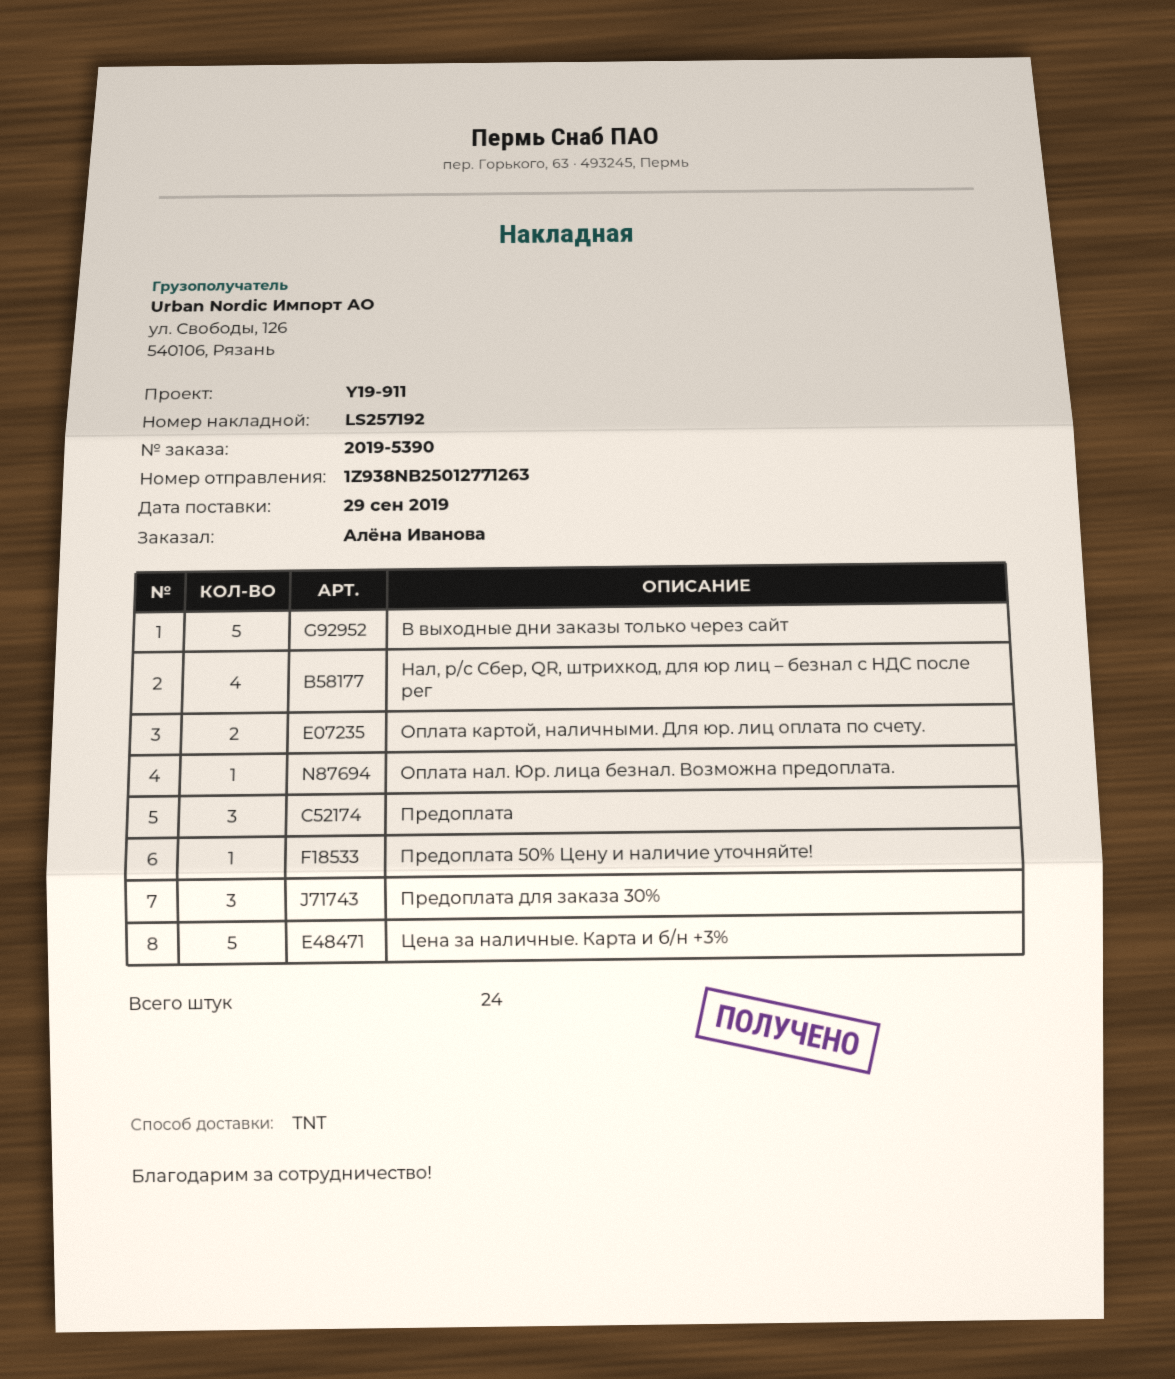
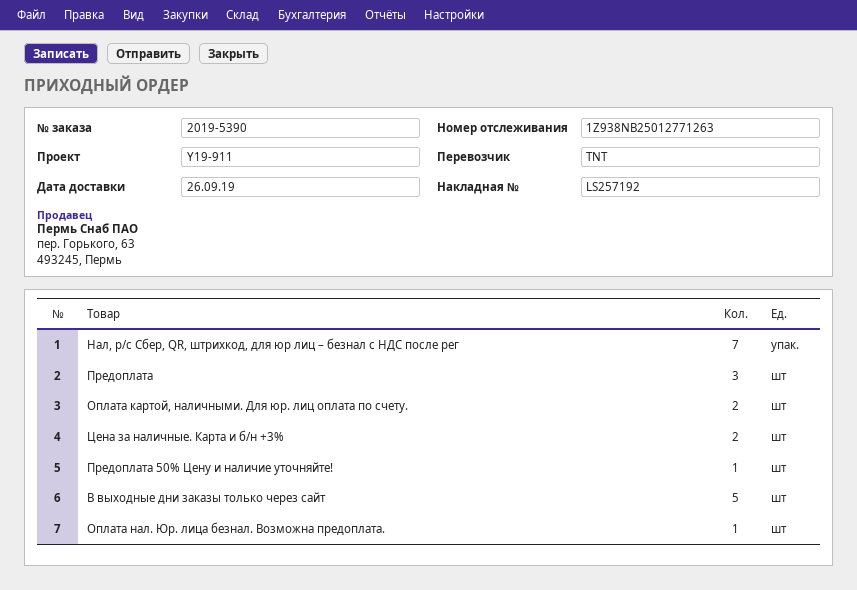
delivery date: 2019-09-29 -> 2019-09-26
Нал, р/с Сбер, QR, штрихкод, для юр лиц – безнал с НДС после рег: 4 -> 7
Предоплата для заказа 30%: 3 -> none
Цена за наличные. Карта и б/н +3%: 5 -> 2

